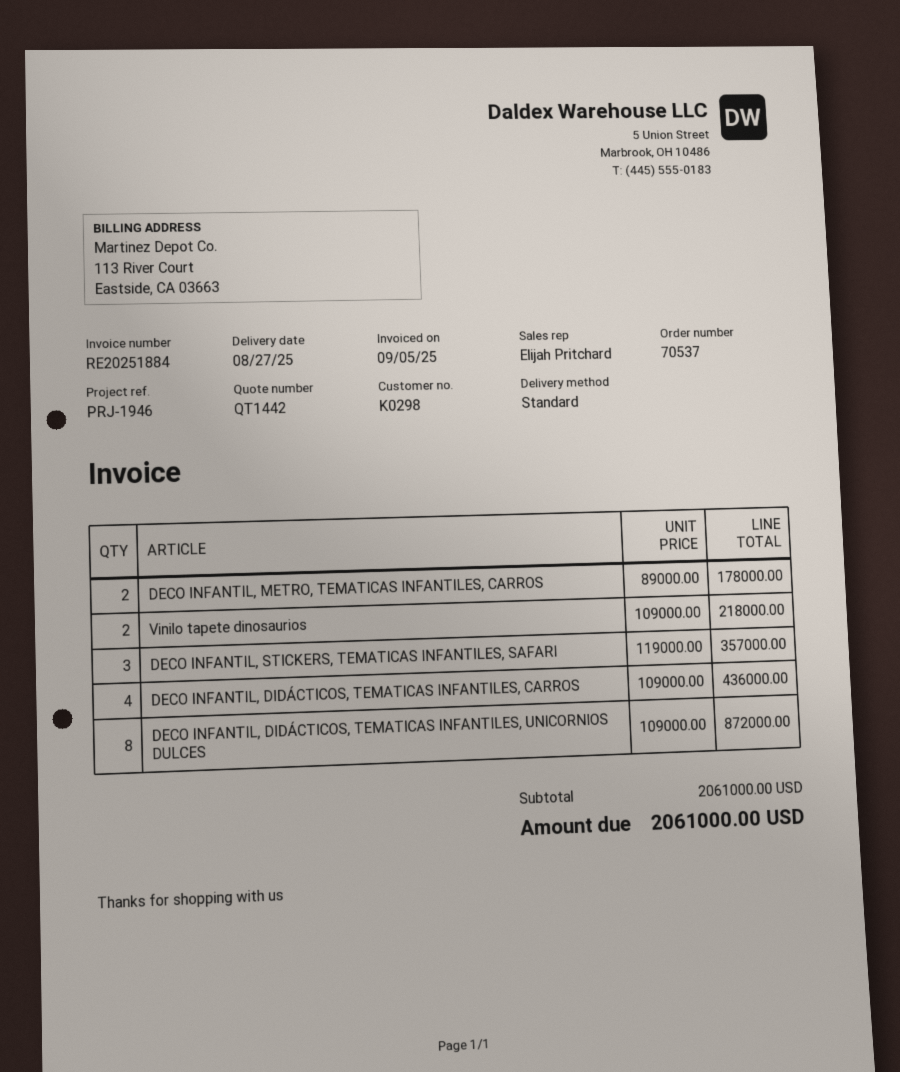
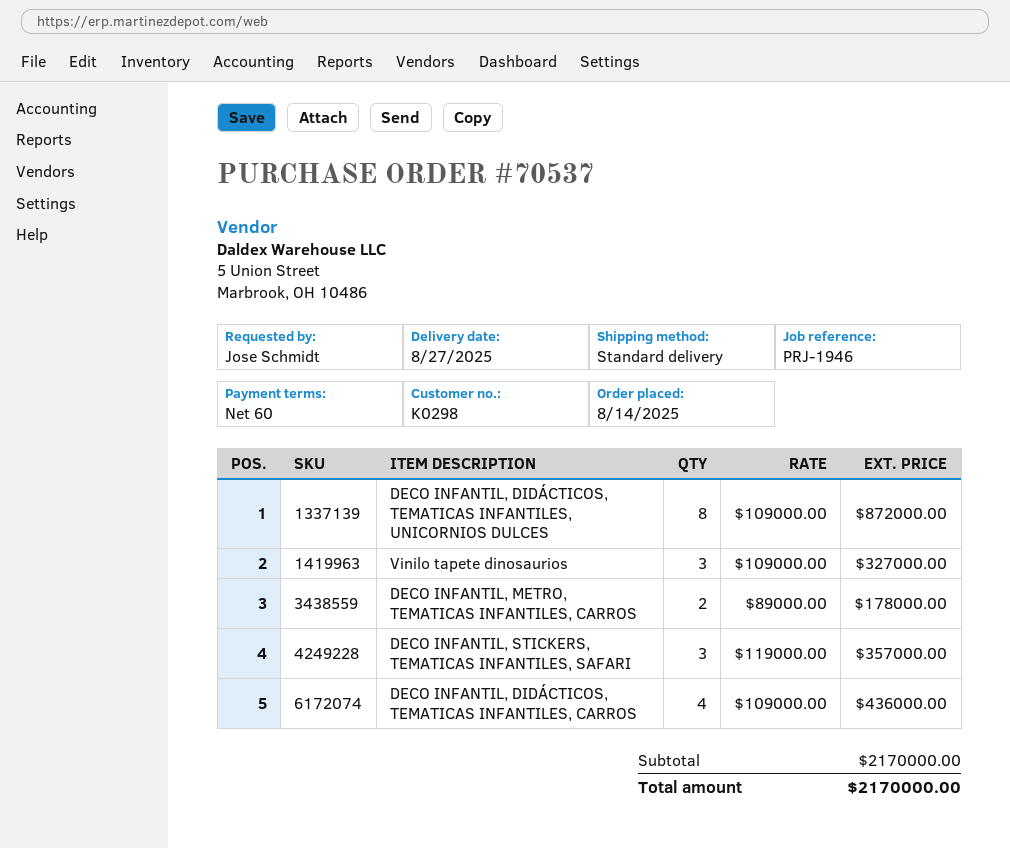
Vinilo tapete dinosaurios: 2 x 109000.00 = 218000.00 -> 3 x 109000.00 = 327000.00
subtotal: 2061000.00 -> 2170000.00
total: 2061000.00 -> 2170000.00

